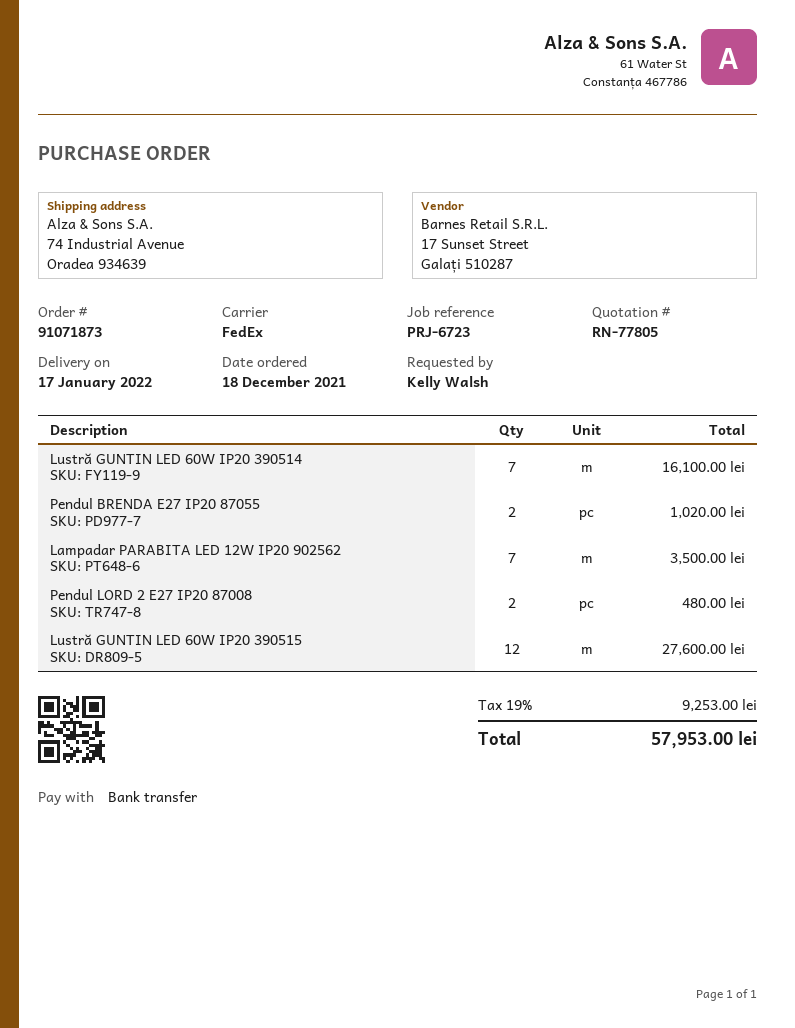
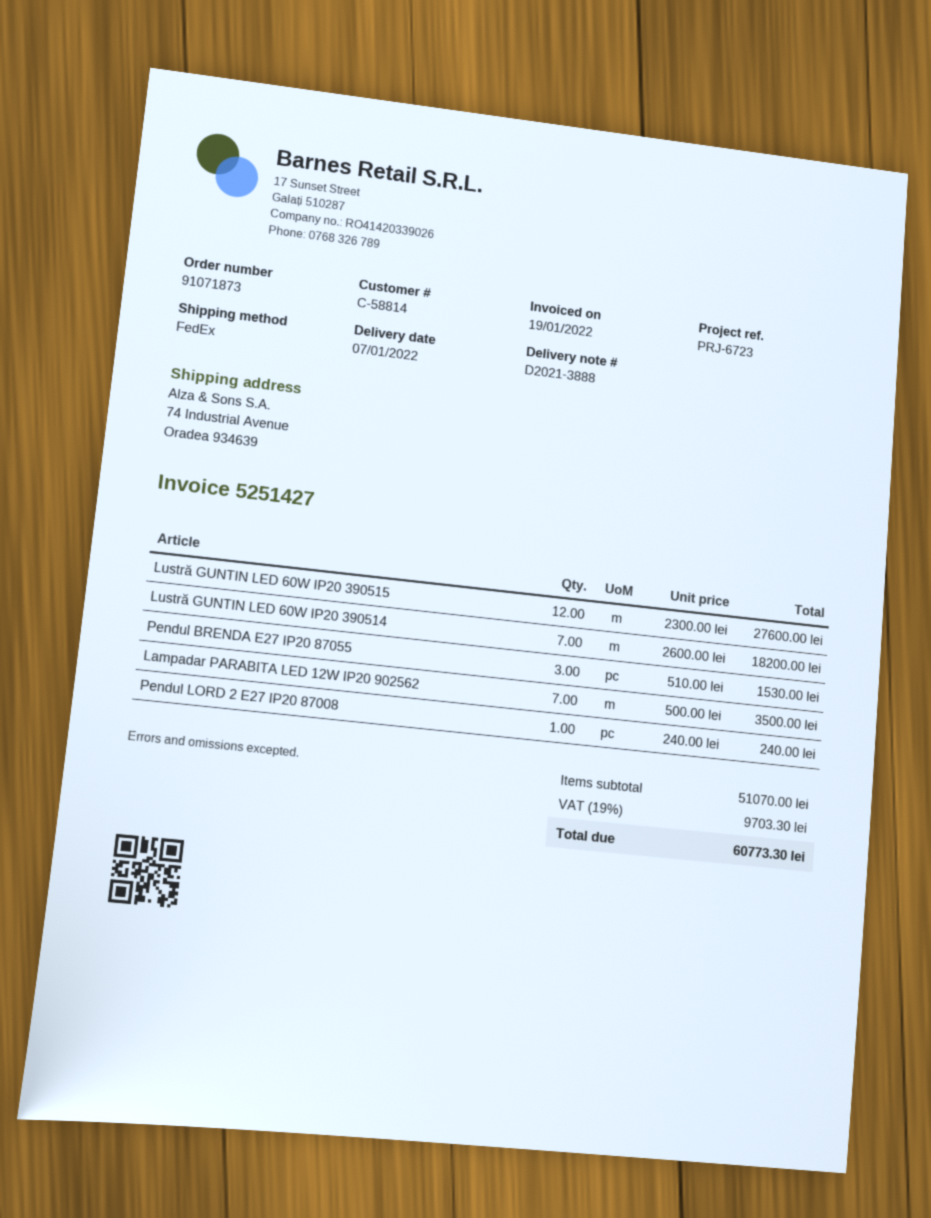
delivery date: 2022-01-17 -> 2022-01-07
Lustră GUNTIN LED 60W IP20 390514: 7 for 16100.00 -> 7 for 18200.00
Pendul BRENDA E27 IP20 87055: 2 for 1020.00 -> 3 for 1530.00
Pendul LORD 2 E27 IP20 87008: 2 for 480.00 -> 1 for 240.00
tax: 19% = 9253.00 -> 19% = 9703.30
total: 57953.00 -> 60773.30

